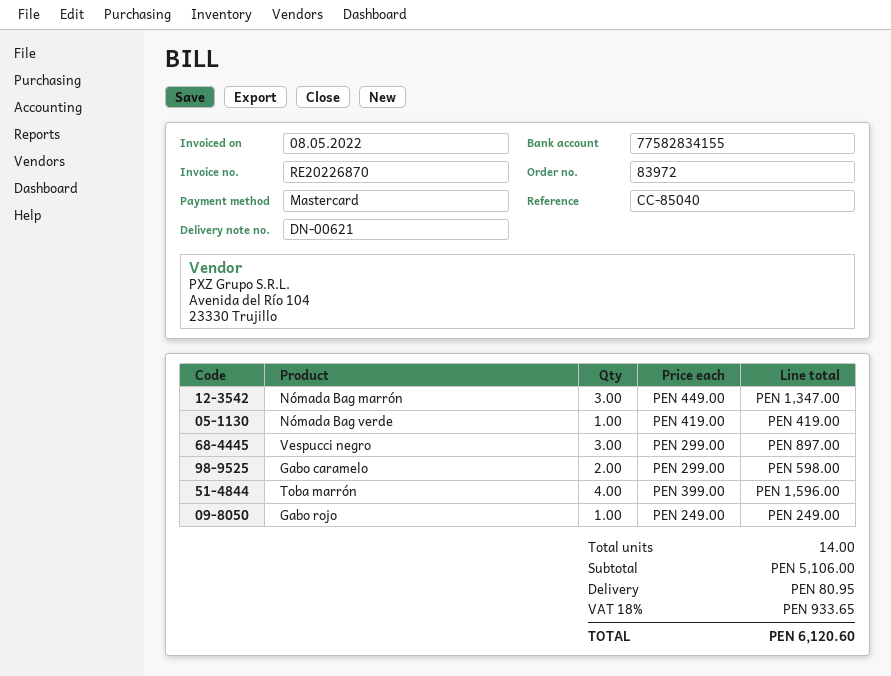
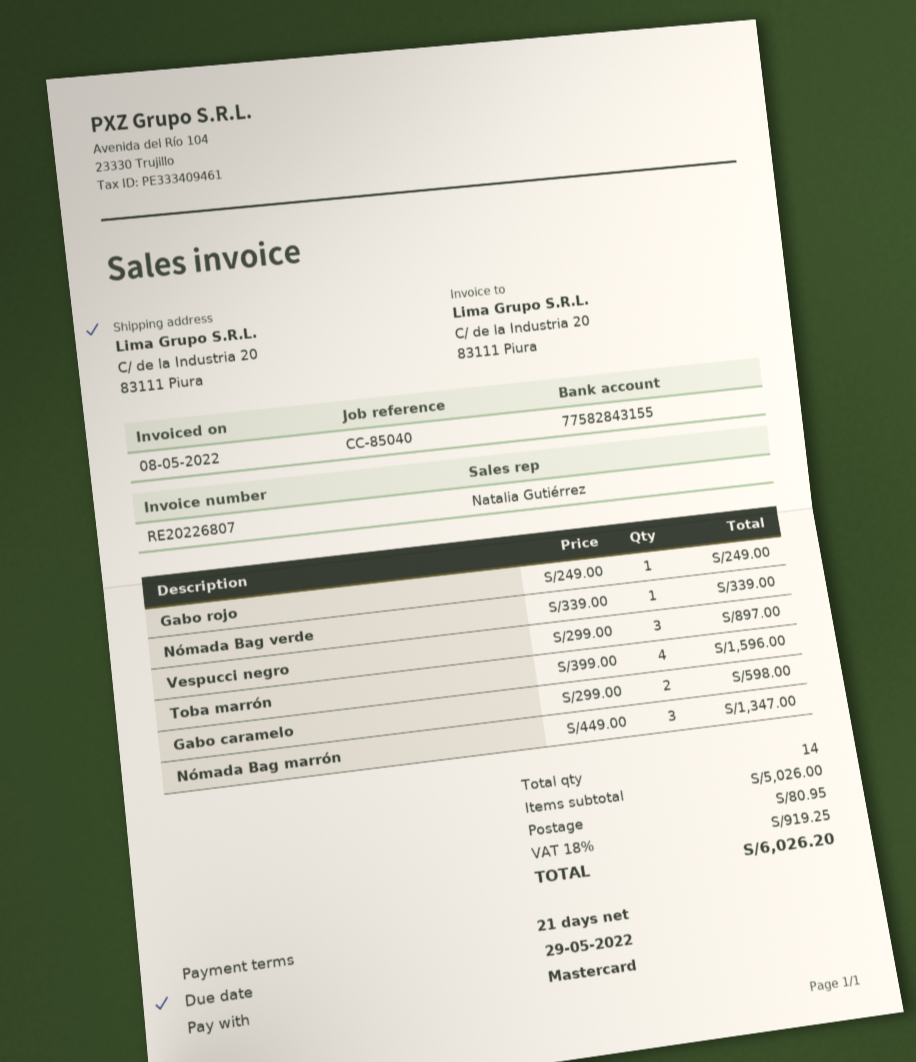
invoice number: RE20226870 -> RE20226807
bank account: 77582834155 -> 77582843155
Nómada Bag verde: 1 x 419.00 = 419.00 -> 1 x 339.00 = 339.00
subtotal: 5106.00 -> 5026.00
tax: 18% = 933.65 -> 18% = 919.25
total: 6120.60 -> 6026.20

